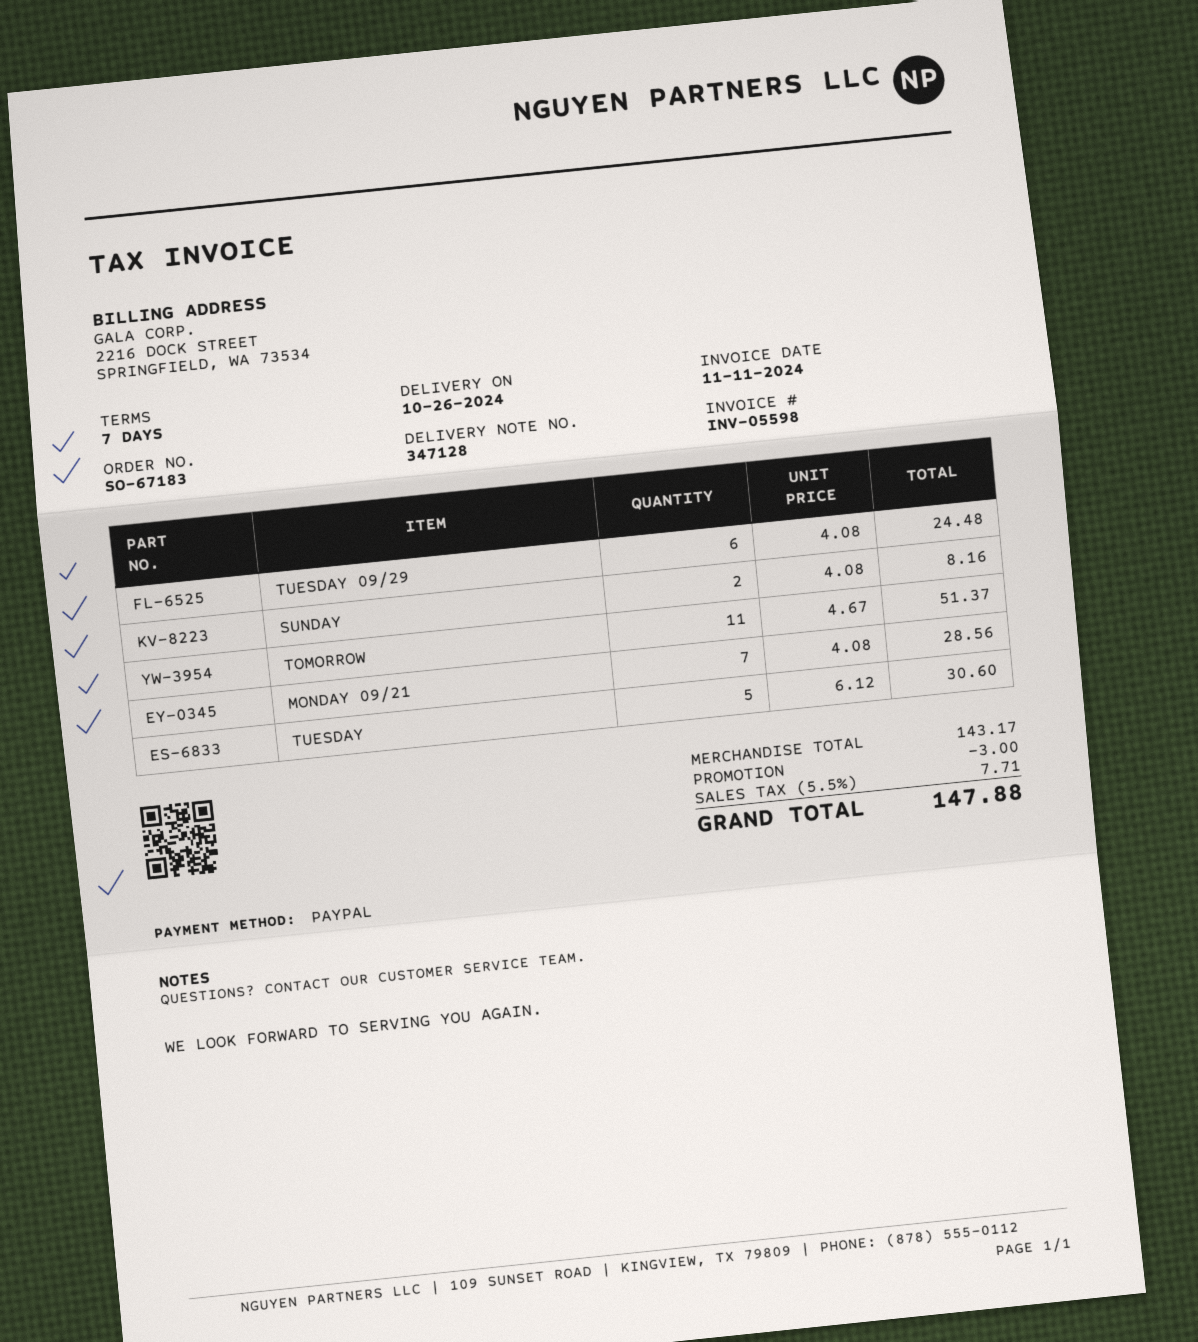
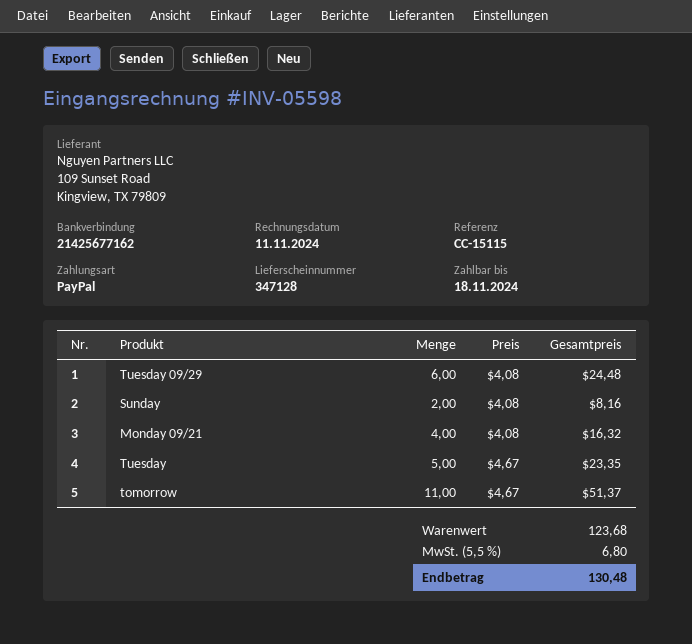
MONDAY 09/21: 7 x 4.08 = 28.56 -> 4 x 4.08 = 16.32
TUESDAY: 5 x 6.12 = 30.60 -> 5 x 4.67 = 23.35
subtotal: 143.17 -> 123.68
discount: 3.00 -> none
tax: 5.5% = 7.71 -> 5.5% = 6.80
total: 147.88 -> 130.48

